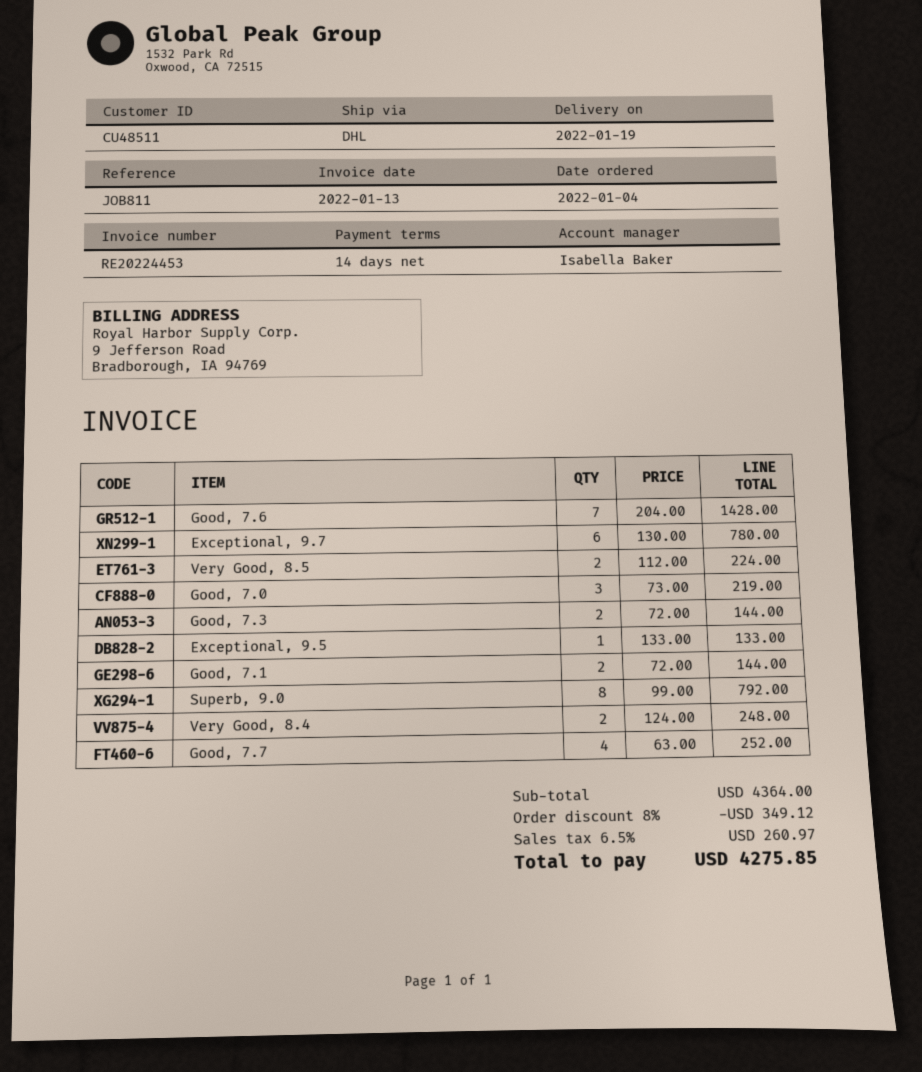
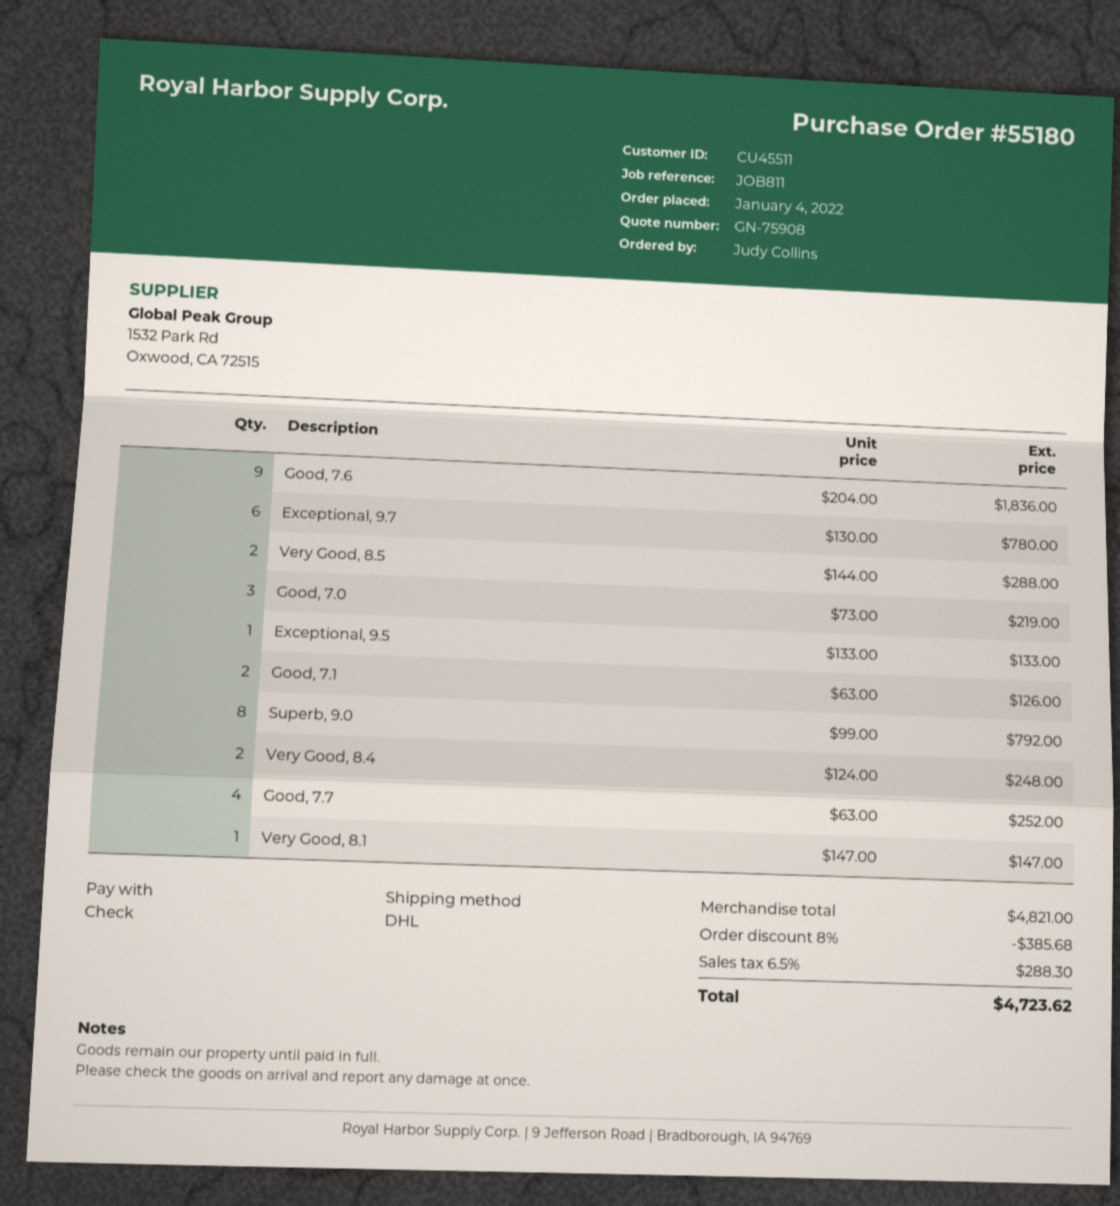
customer number: CU48511 -> CU45511
Good, 7.6: 7 x 204.00 = 1428.00 -> 9 x 204.00 = 1836.00
Very Good, 8.5: 2 x 112.00 = 224.00 -> 2 x 144.00 = 288.00
Good, 7.3: 2 x 72.00 = 144.00 -> none
Good, 7.1: 2 x 72.00 = 144.00 -> 2 x 63.00 = 126.00
Very Good, 8.1: none -> 1 x 147.00 = 147.00
subtotal: 4364.00 -> 4821.00
discount: 8% = 349.12 -> 8% = 385.68
tax: 6.5% = 260.97 -> 6.5% = 288.30
total: 4275.85 -> 4723.62

